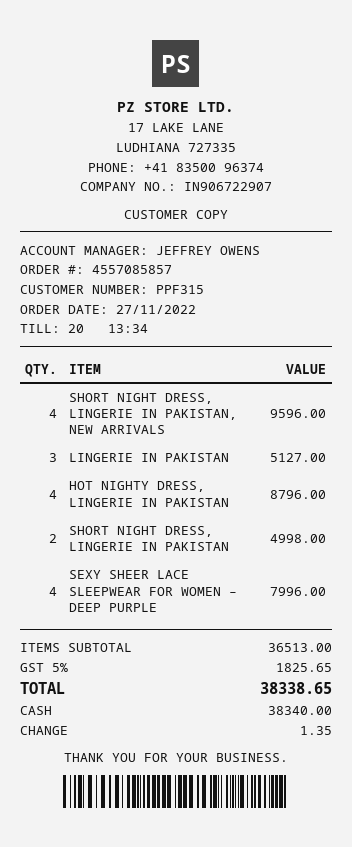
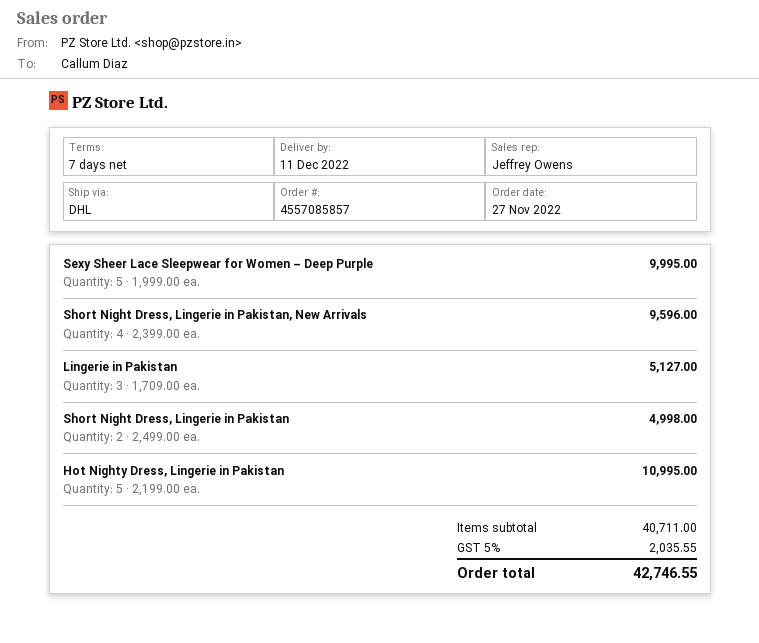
HOT NIGHTY DRESS, LINGERIE IN PAKISTAN: 4 for 8796.00 -> 5 for 10995.00
SEXY SHEER LACE SLEEPWEAR FOR WOMEN – DEEP PURPLE: 4 for 7996.00 -> 5 for 9995.00
subtotal: 36513.00 -> 40711.00
tax: 5% = 1825.65 -> 5% = 2035.55
total: 38338.65 -> 42746.55

